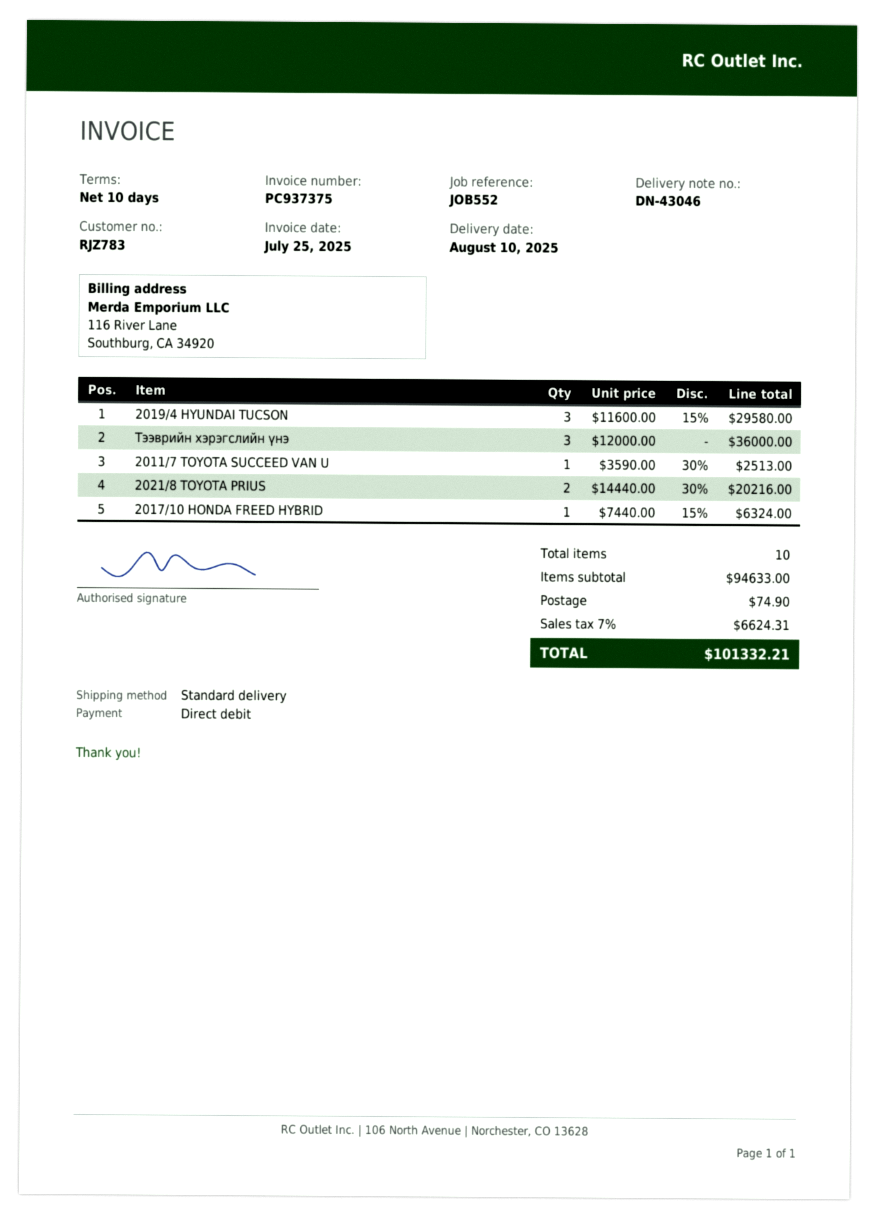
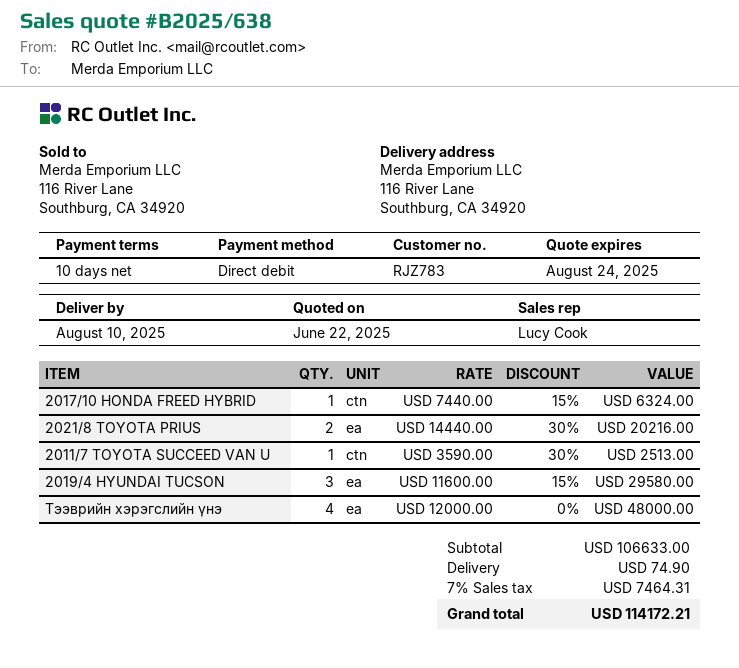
Тээврийн хэрэгслийн үнэ: 3 x 12000.00 = 36000.00 -> 4 x 12000.00 = 48000.00
subtotal: 94633.00 -> 106633.00
tax: 7% = 6624.31 -> 7% = 7464.31
total: 101332.21 -> 114172.21

